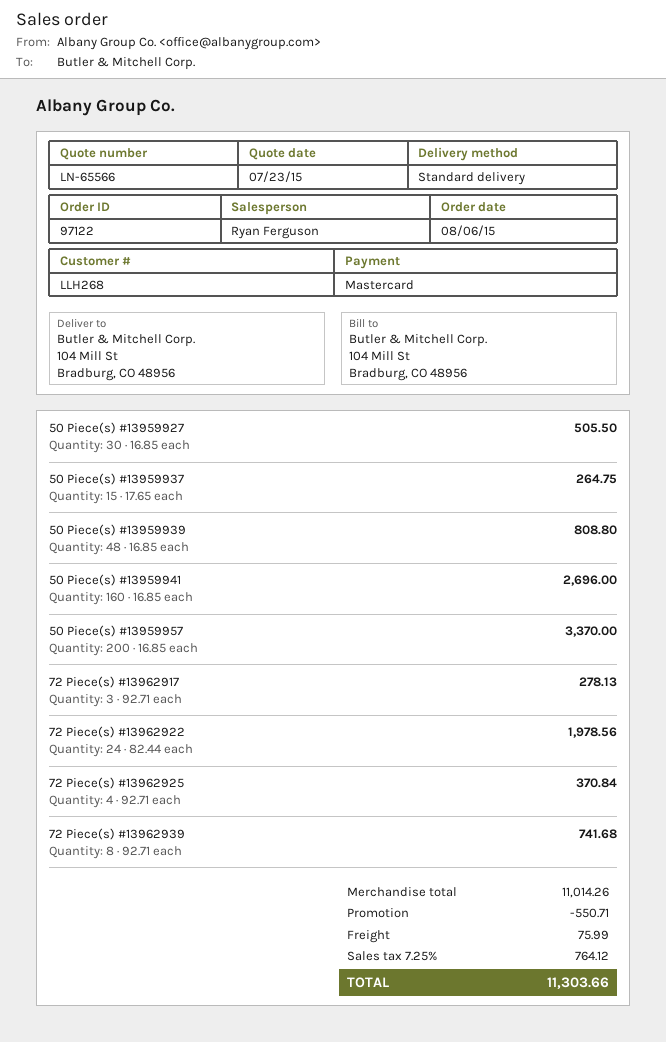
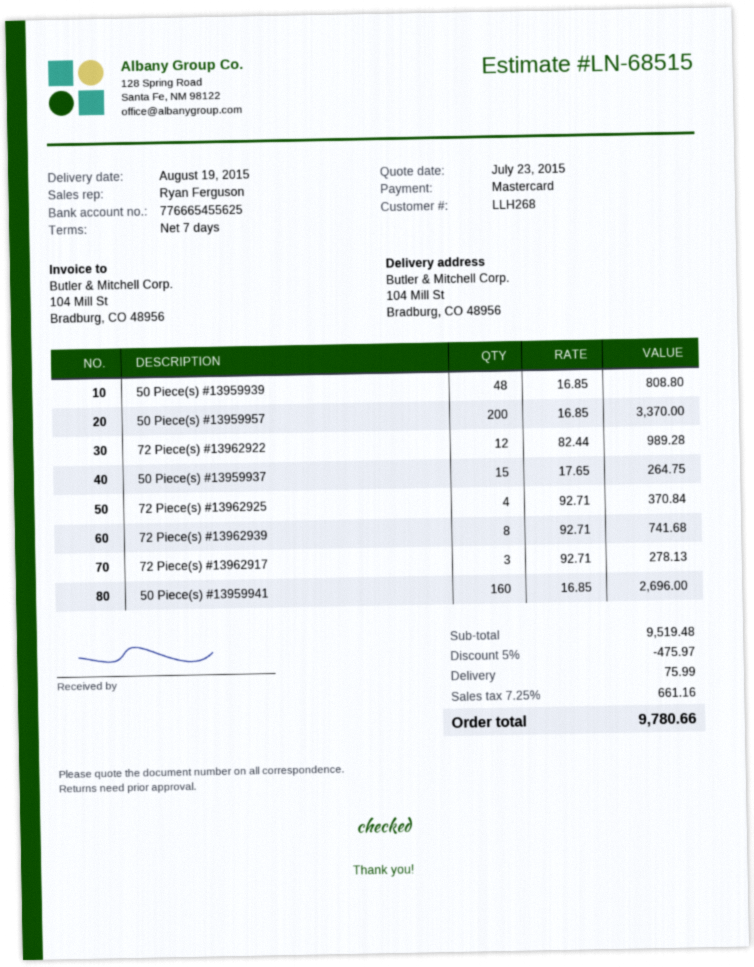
quote number: LN-65566 -> LN-68515
50 Piece(s) #13959927: 30 x 16.85 = 505.50 -> none
72 Piece(s) #13962922: 24 x 82.44 = 1978.56 -> 12 x 82.44 = 989.28
subtotal: 11014.26 -> 9519.48
discount: 550.71 -> 475.97
tax: 7.25% = 764.12 -> 7.25% = 661.16
total: 11303.66 -> 9780.66

